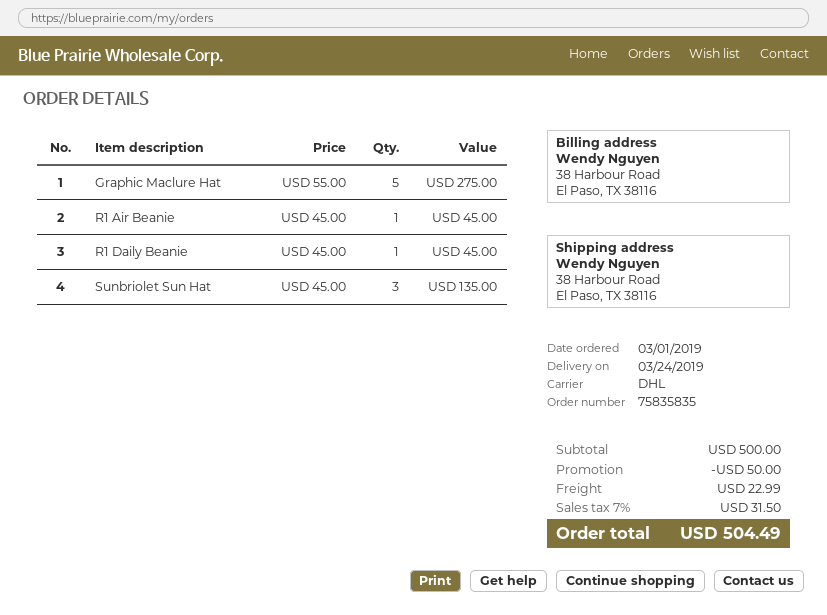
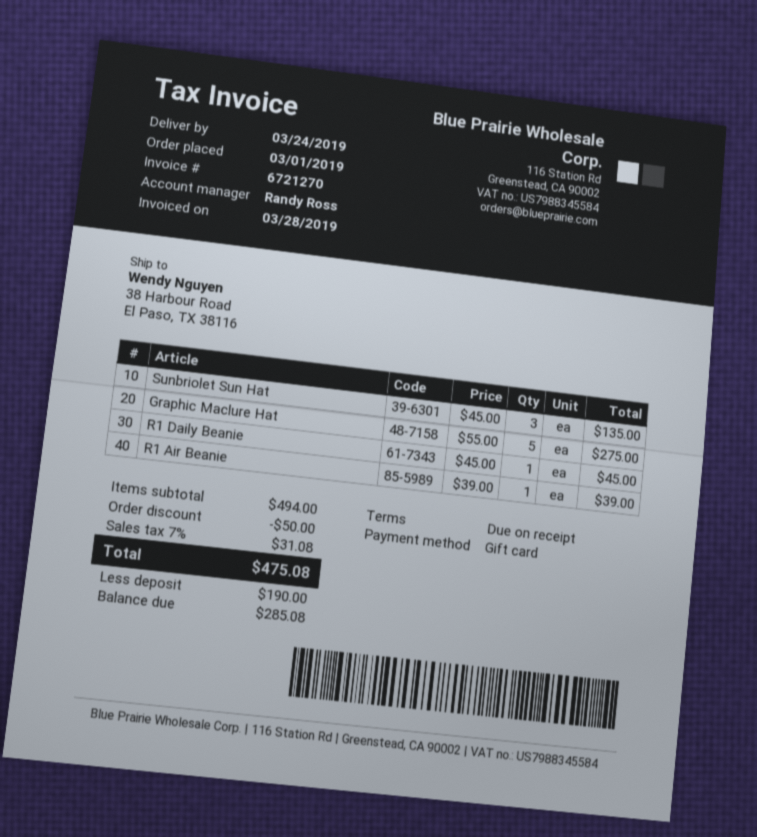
R1 Air Beanie: 1 x 45.00 = 45.00 -> 1 x 39.00 = 39.00
subtotal: 500.00 -> 494.00
shipping: 22.99 -> none
tax: 7% = 31.50 -> 7% = 31.08
total: 504.49 -> 475.08

